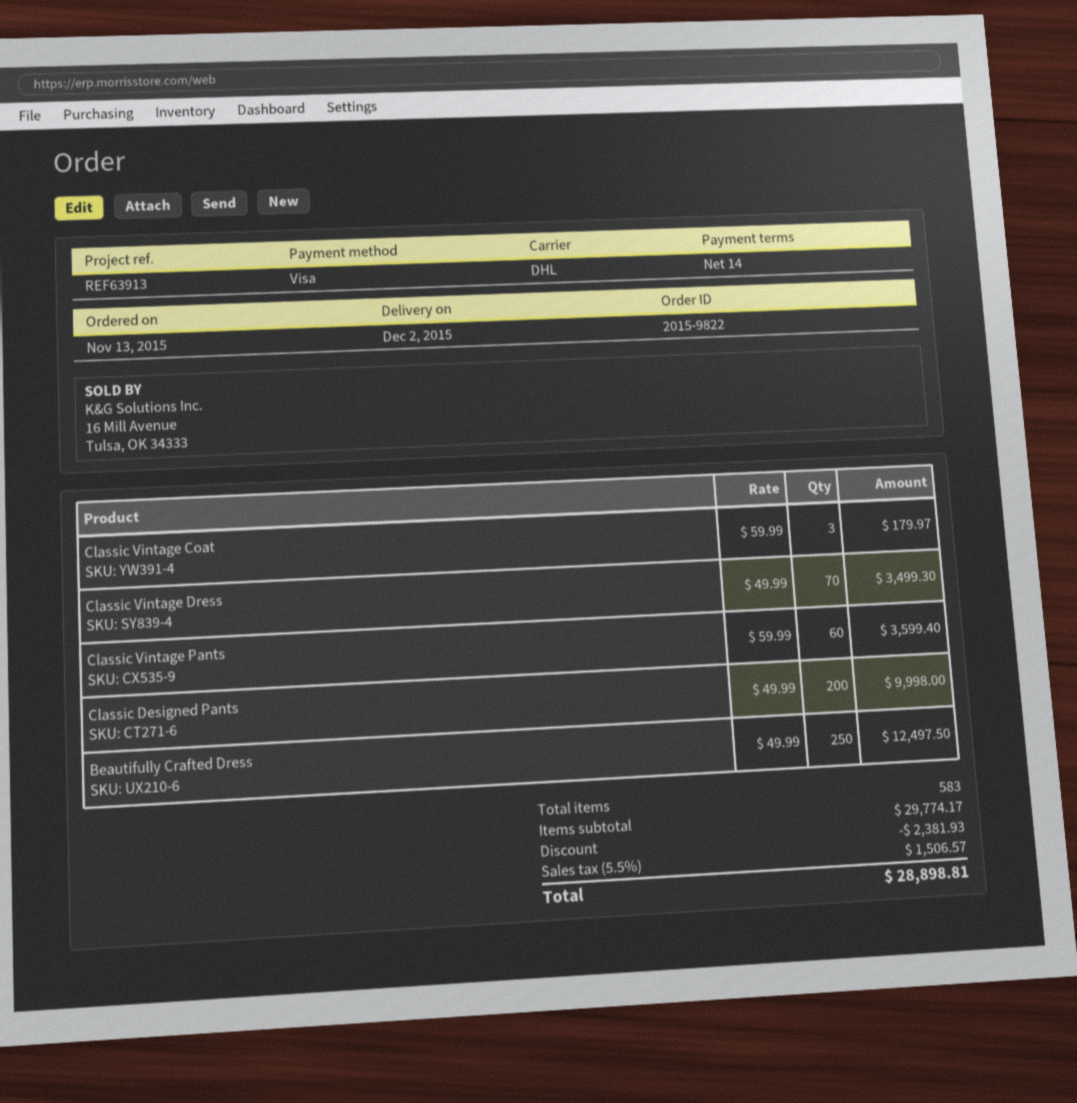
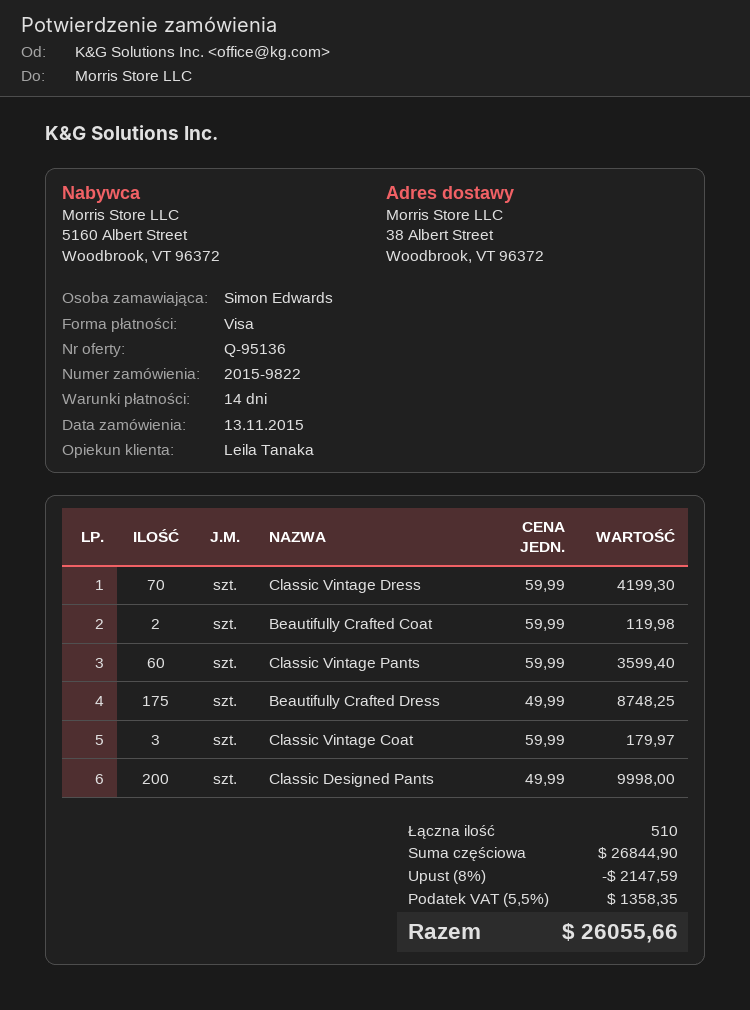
Classic Vintage Dress: 70 x 49.99 = 3499.30 -> 70 x 59.99 = 4199.30
Beautifully Crafted Dress: 250 x 49.99 = 12497.50 -> 175 x 49.99 = 8748.25
Beautifully Crafted Coat: none -> 2 x 59.99 = 119.98
total quantity: 583 -> 510
subtotal: 29774.17 -> 26844.90
discount: 2381.93 -> 2147.59
tax: 5.5% = 1506.57 -> 5.5% = 1358.35
total: 28898.81 -> 26055.66

